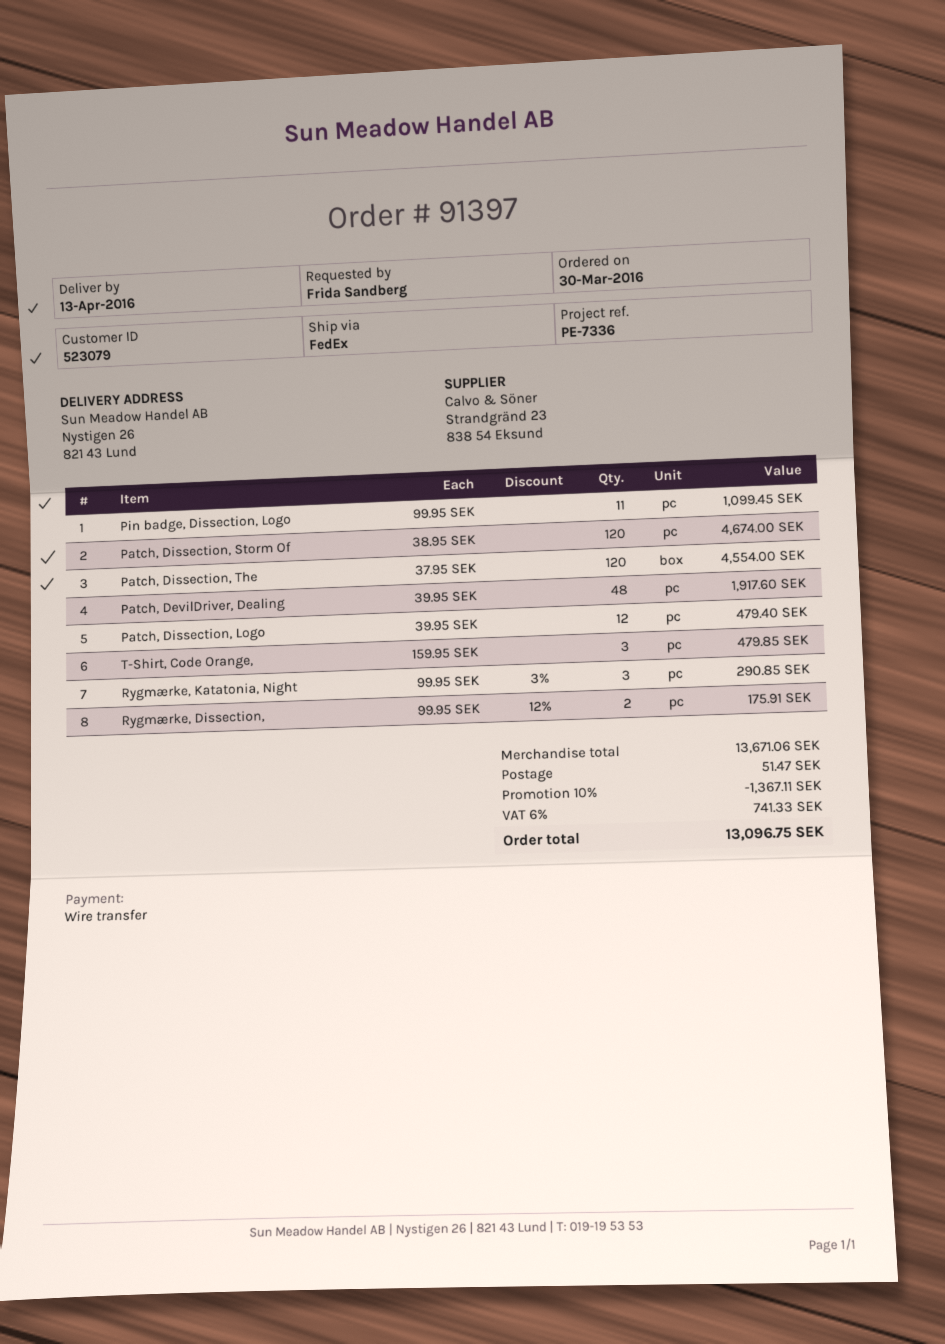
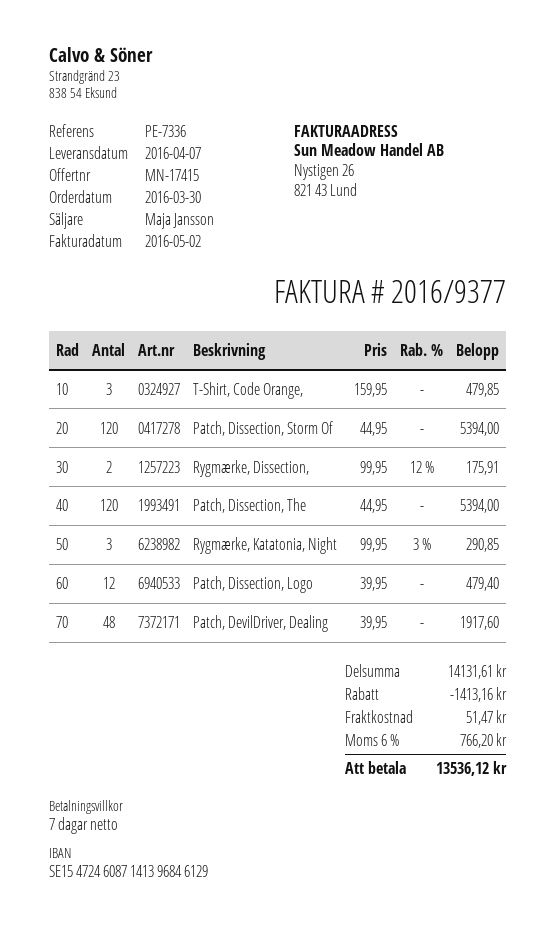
delivery date: 2016-04-13 -> 2016-04-07
Pin badge, Dissection, Logo: 11 x 99.95 = 1099.45 -> none
Patch, Dissection, Storm Of: 120 x 38.95 = 4674.00 -> 120 x 44.95 = 5394.00
Patch, Dissection, The: 120 x 37.95 = 4554.00 -> 120 x 44.95 = 5394.00
subtotal: 13671.06 -> 14131.61
discount: 1367.11 -> 1413.16
tax: 6% = 741.33 -> 6% = 766.20
total: 13096.75 -> 13536.12

